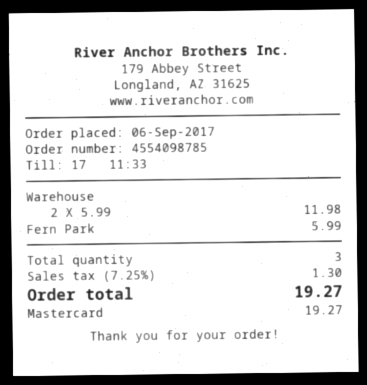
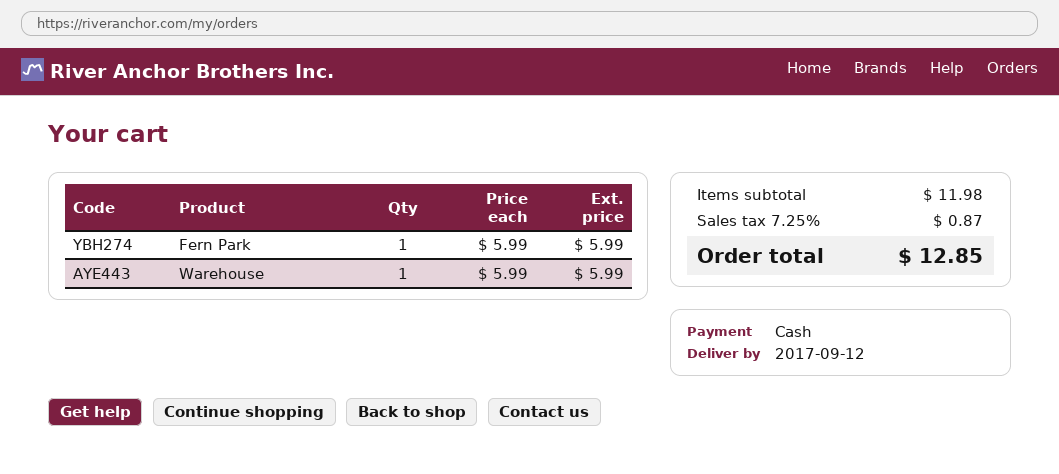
payment method: Mastercard -> cash
Warehouse: 2 x 5.99 = 11.98 -> 1 x 5.99 = 5.99
tax: 7.25% = 1.30 -> 7.25% = 0.87
total: 19.27 -> 12.85

